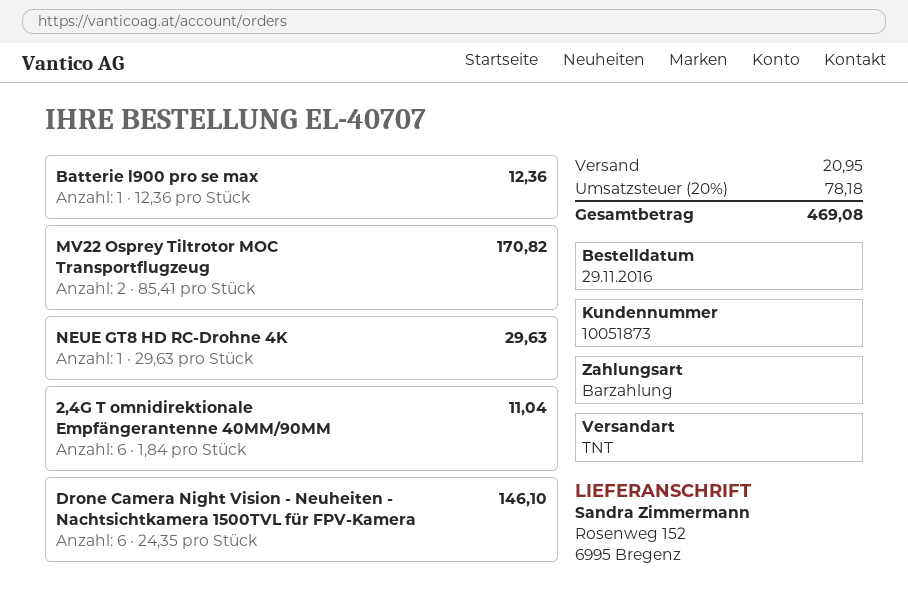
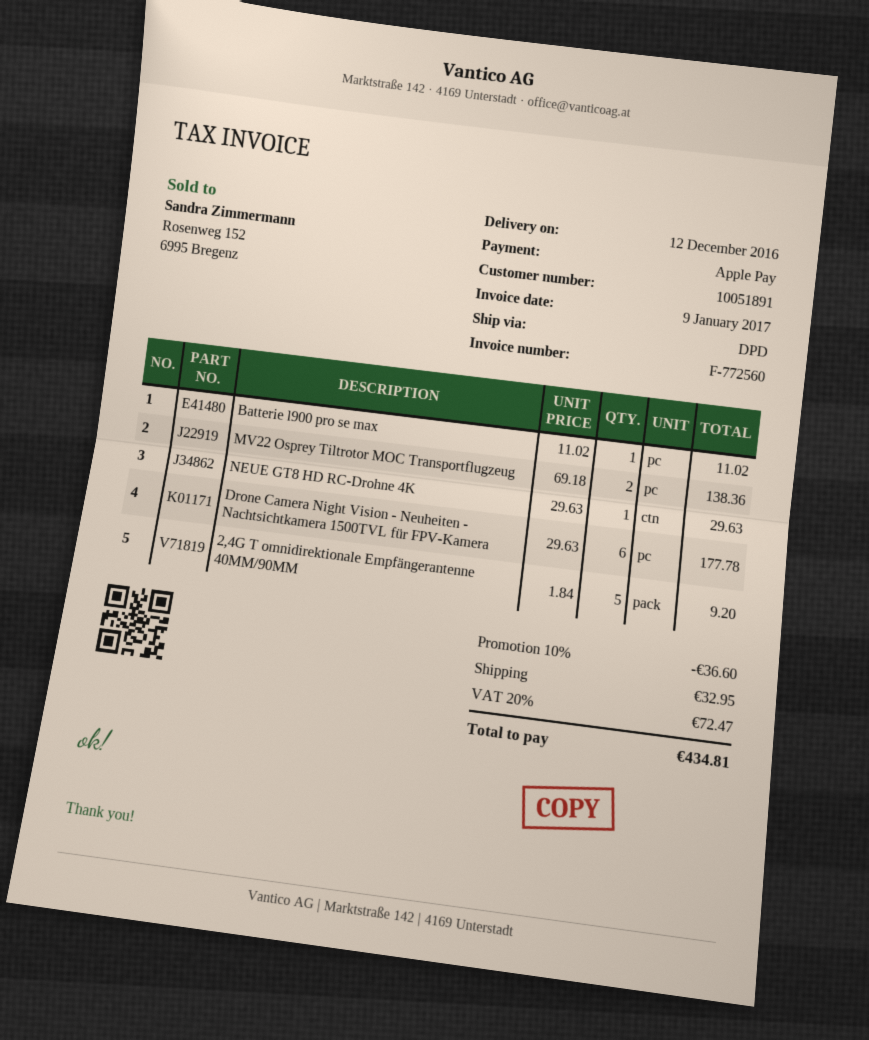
customer number: 10051873 -> 10051891
payment method: cash -> Apple Pay
shipping method: TNT -> DPD
Batterie l900 pro se max: 1 x 12.36 = 12.36 -> 1 x 11.02 = 11.02
MV22 Osprey Tiltrotor MOC Transportflugzeug: 2 x 85.41 = 170.82 -> 2 x 69.18 = 138.36
2,4G T omnidirektionale Empfängerantenne 40MM/90MM: 6 x 1.84 = 11.04 -> 5 x 1.84 = 9.20
Drone Camera Night Vision - Neuheiten - Nachtsichtkamera 1500TVL für FPV-Kamera: 6 x 24.35 = 146.10 -> 6 x 29.63 = 177.78
discount: none -> 10% = 36.60
shipping: 20.95 -> 32.95
tax: 20% = 78.18 -> 20% = 72.47
total: 469.08 -> 434.81

